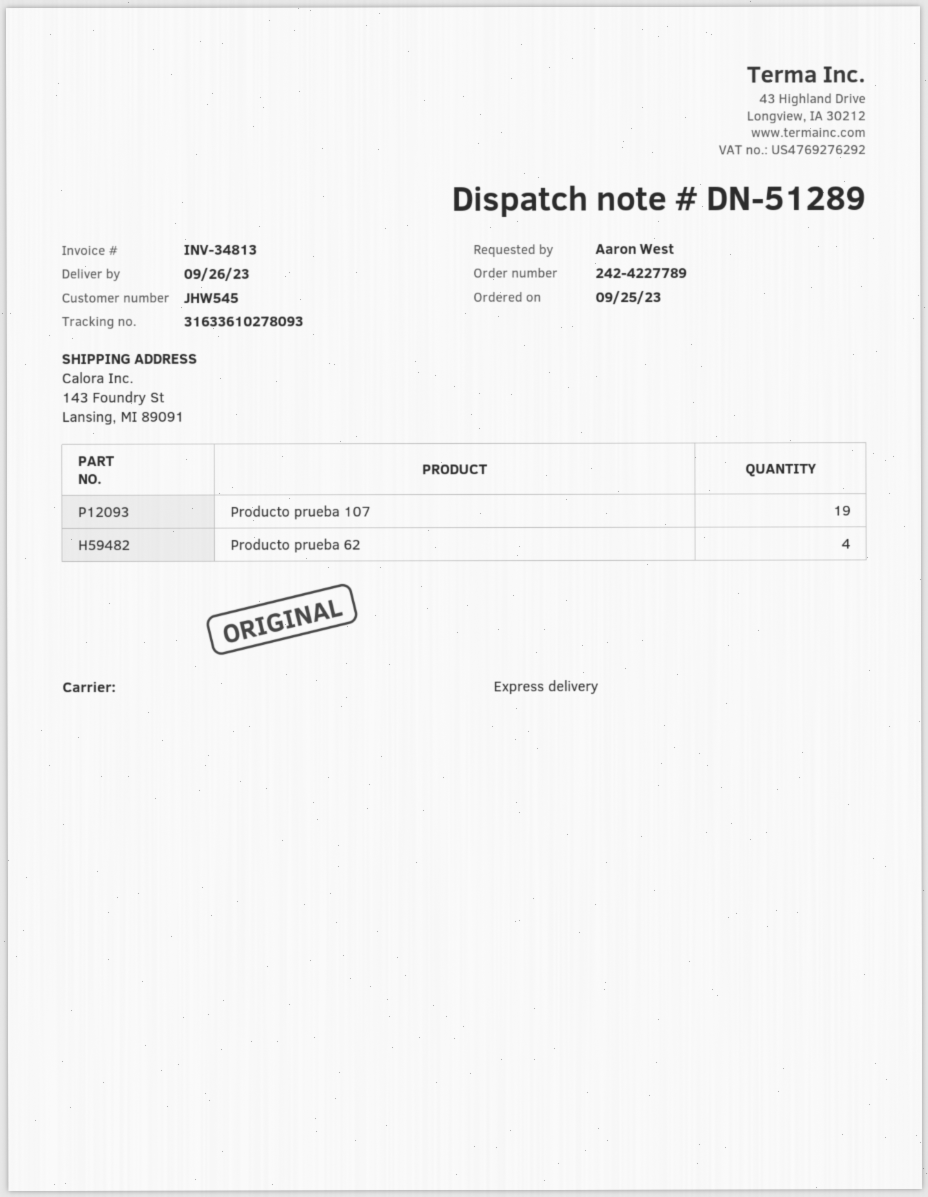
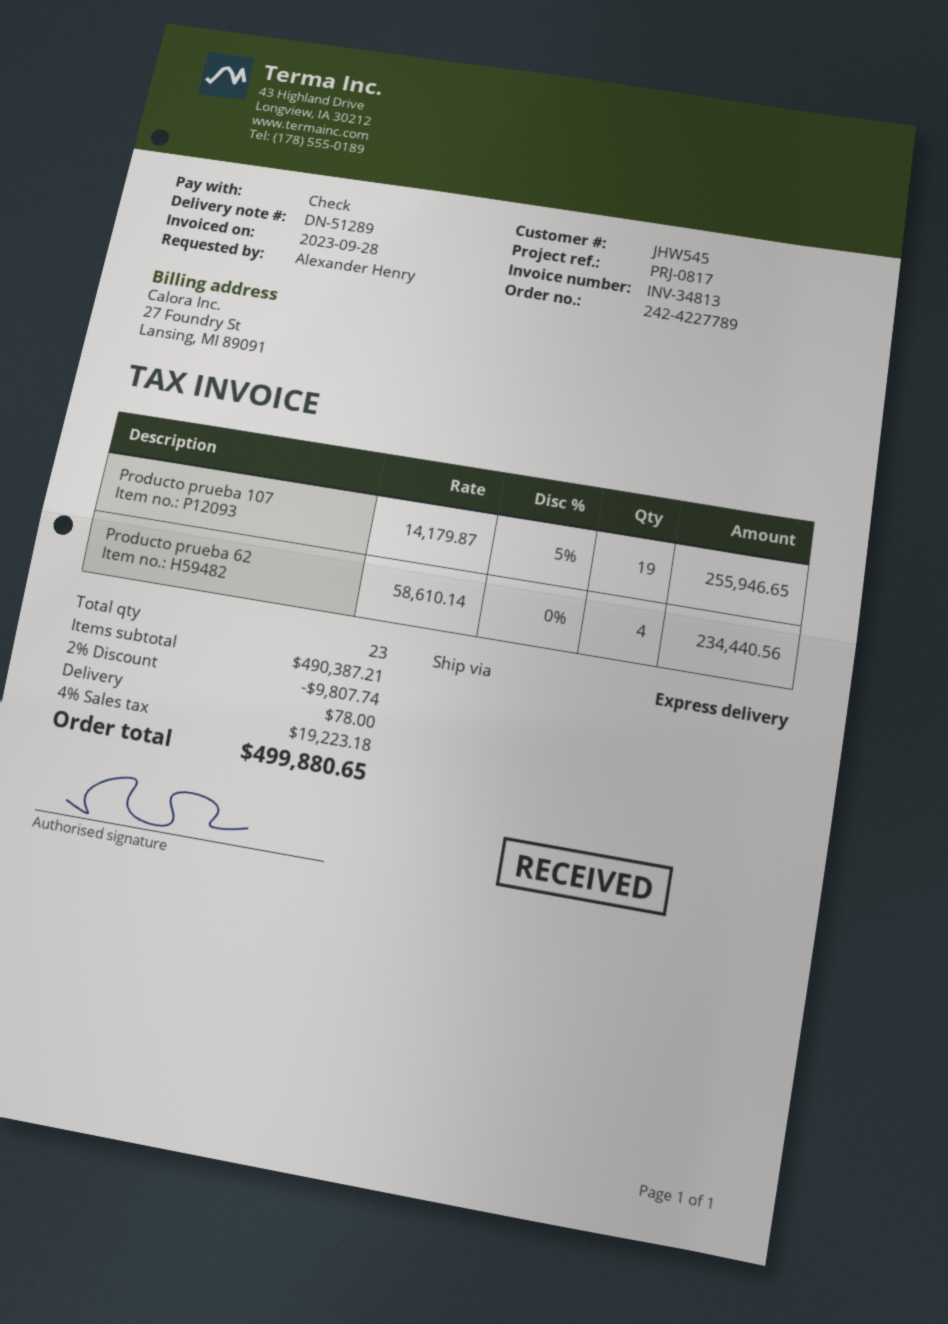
ordered by: Aaron West -> Alexander Henry

